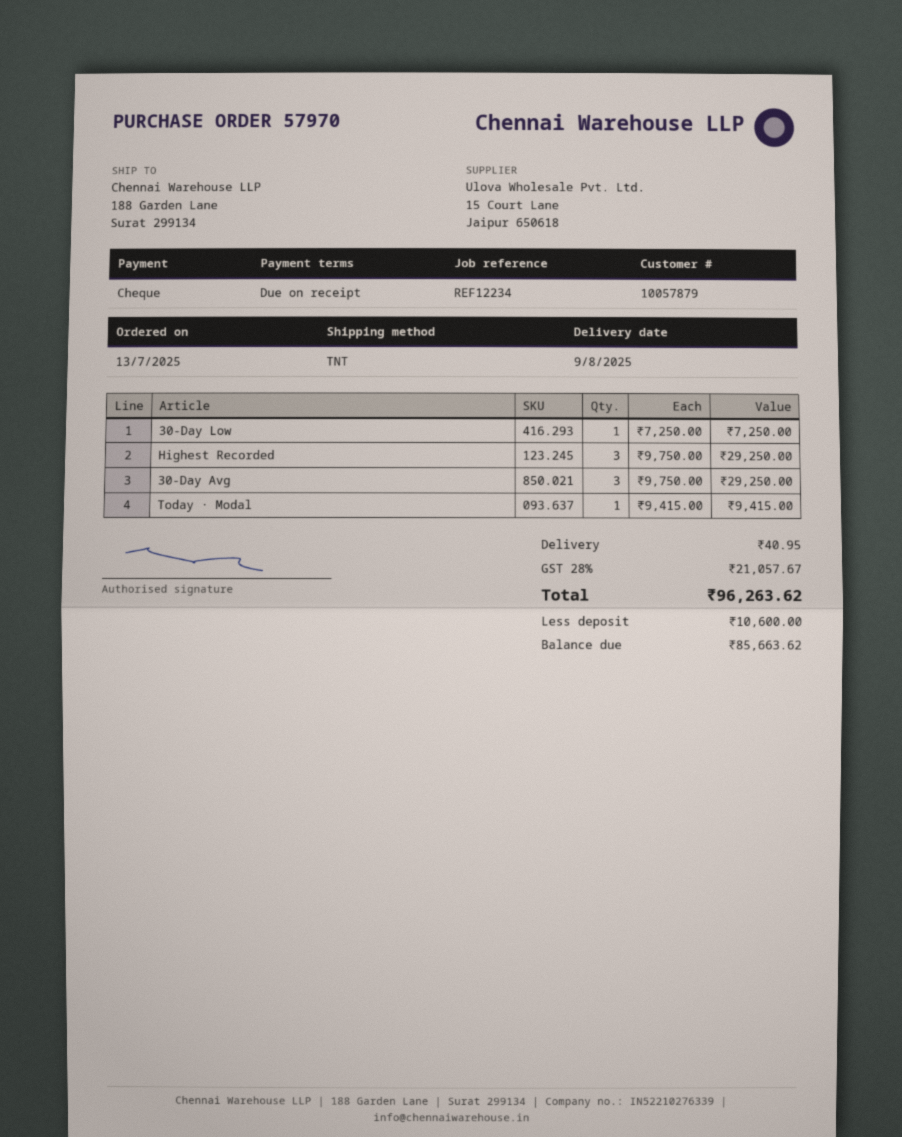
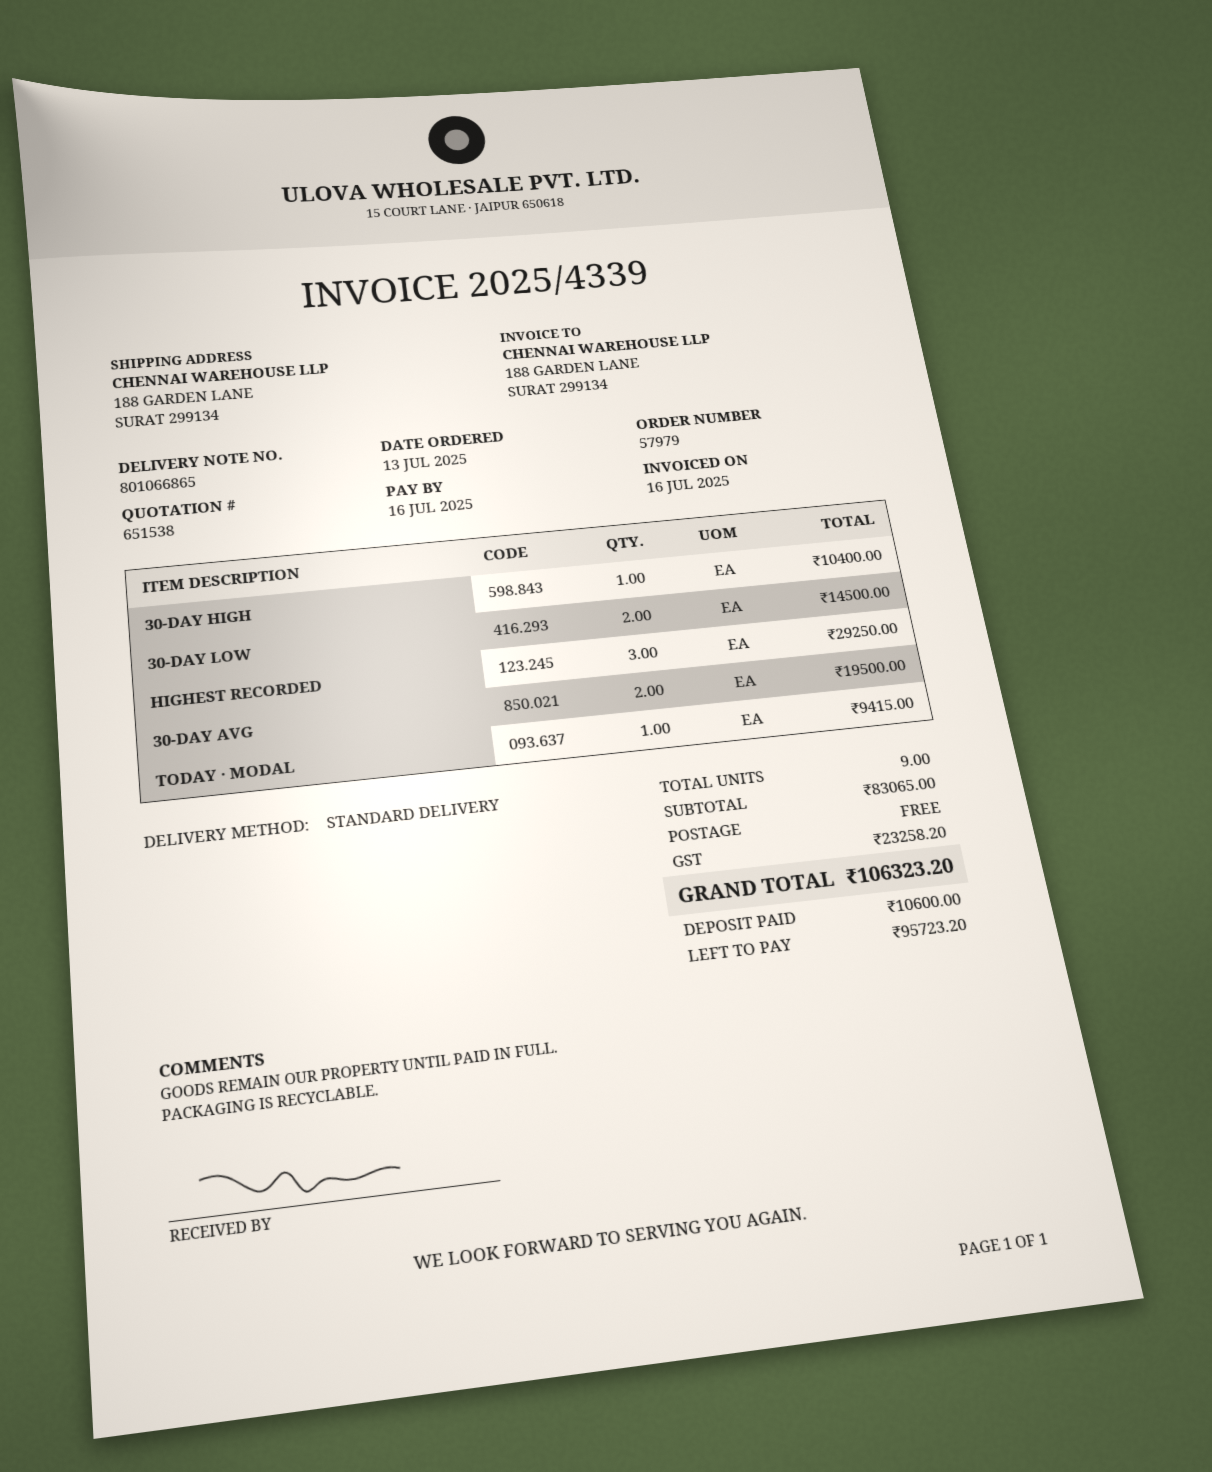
order number: 57970 -> 57979
shipping method: TNT -> standard
30-Day Low: 1 for 7250.00 -> 2 for 14500.00
30-Day Avg: 3 for 29250.00 -> 2 for 19500.00
30-DAY HIGH: none -> 1 for 10400.00
shipping: 40.95 -> 0.00
tax: 21057.67 -> 23258.20
total: 96263.62 -> 106323.20
balance: 85663.62 -> 95723.20

